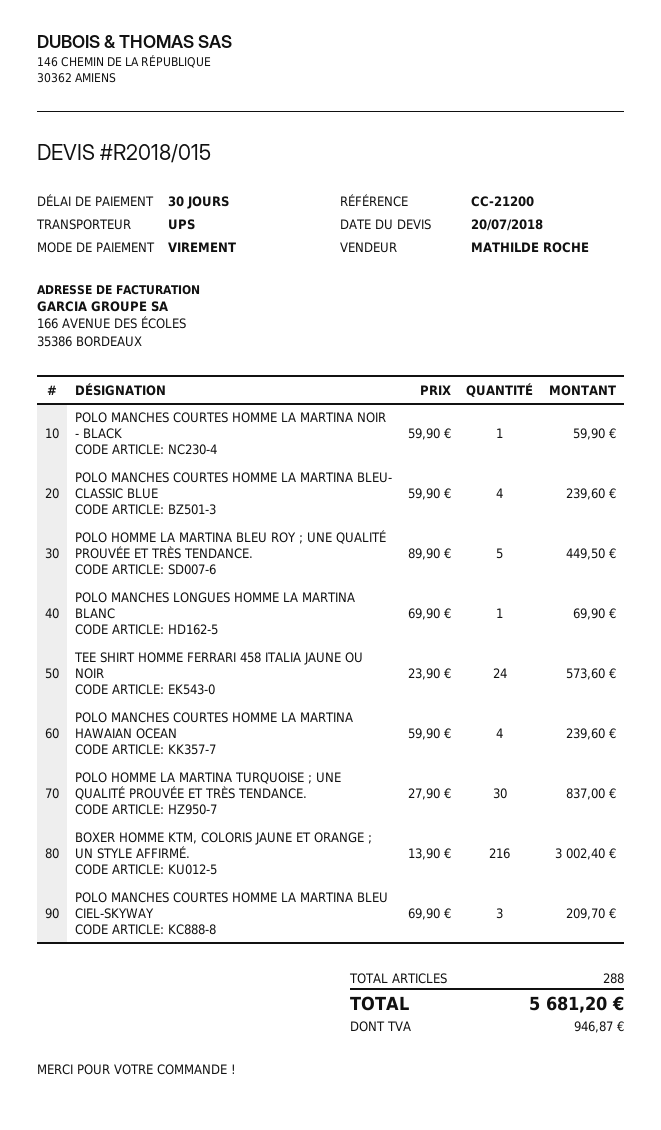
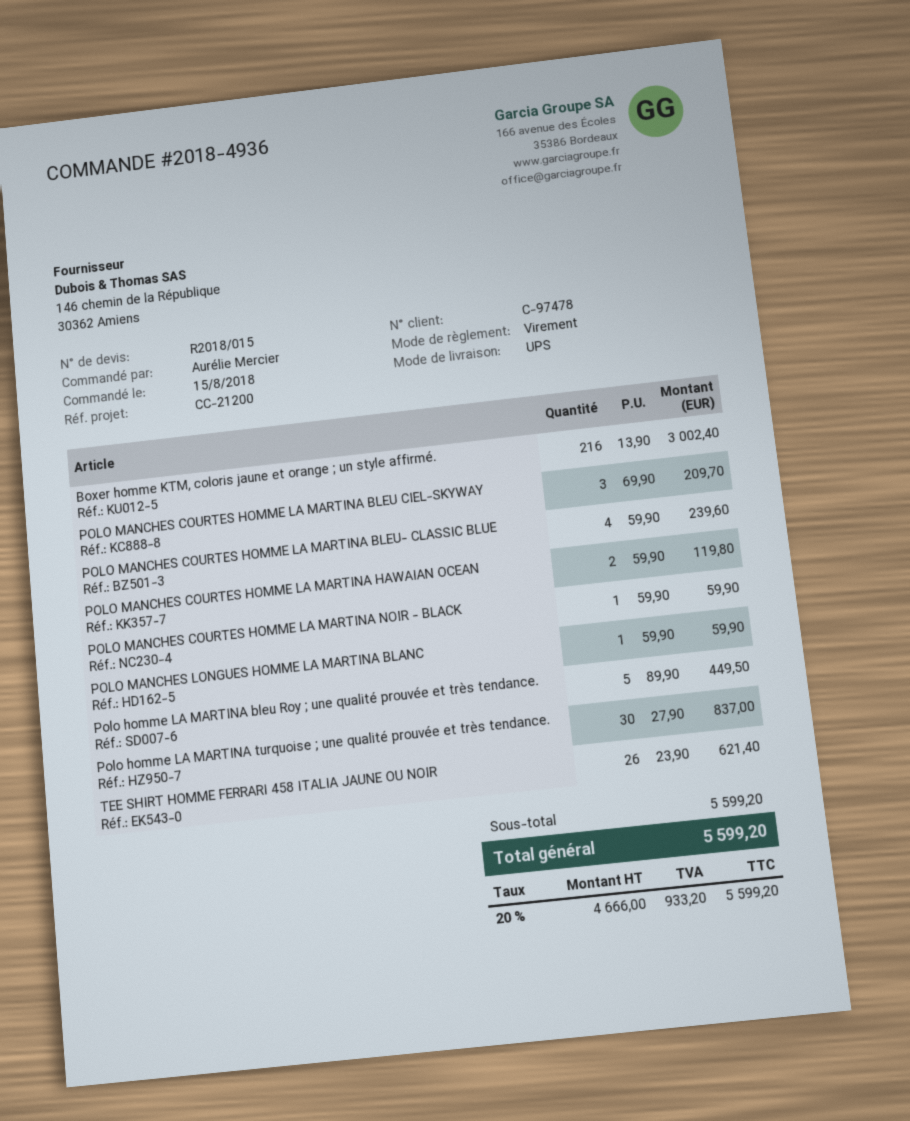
POLO MANCHES LONGUES HOMME LA MARTINA BLANC: 1 x 69.90 = 69.90 -> 1 x 59.90 = 59.90
TEE SHIRT HOMME FERRARI 458 ITALIA JAUNE OU NOIR: 24 x 23.90 = 573.60 -> 26 x 23.90 = 621.40
POLO MANCHES COURTES HOMME LA MARTINA HAWAIAN OCEAN: 4 x 59.90 = 239.60 -> 2 x 59.90 = 119.80
tax: 946.87 -> 933.20
total: 5681.20 -> 5599.20

